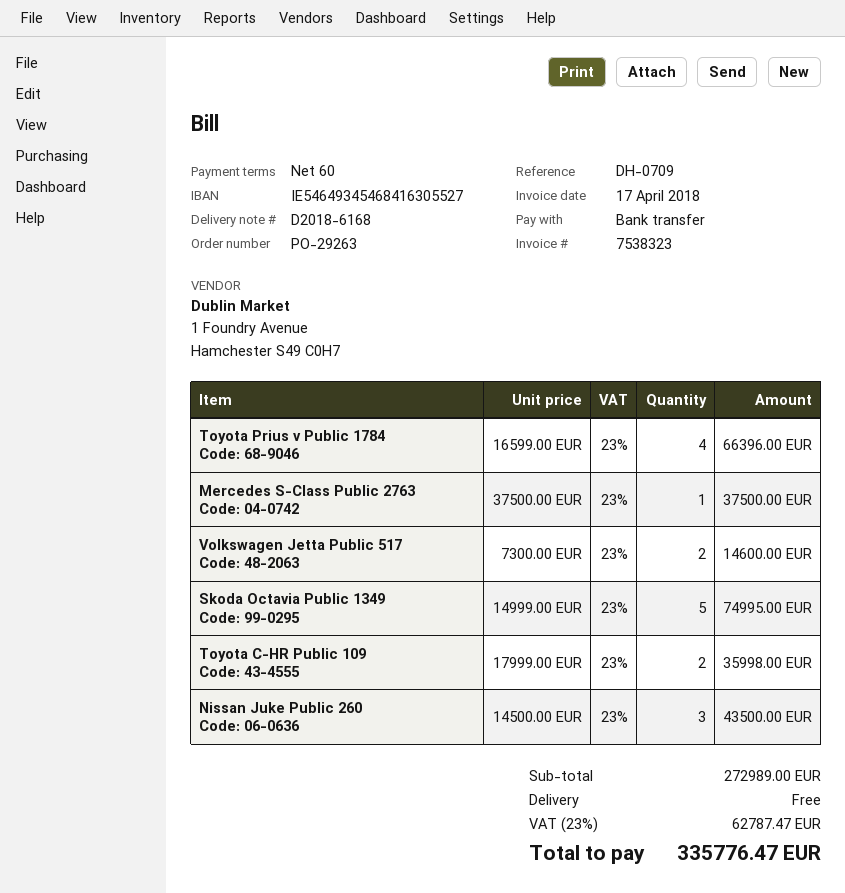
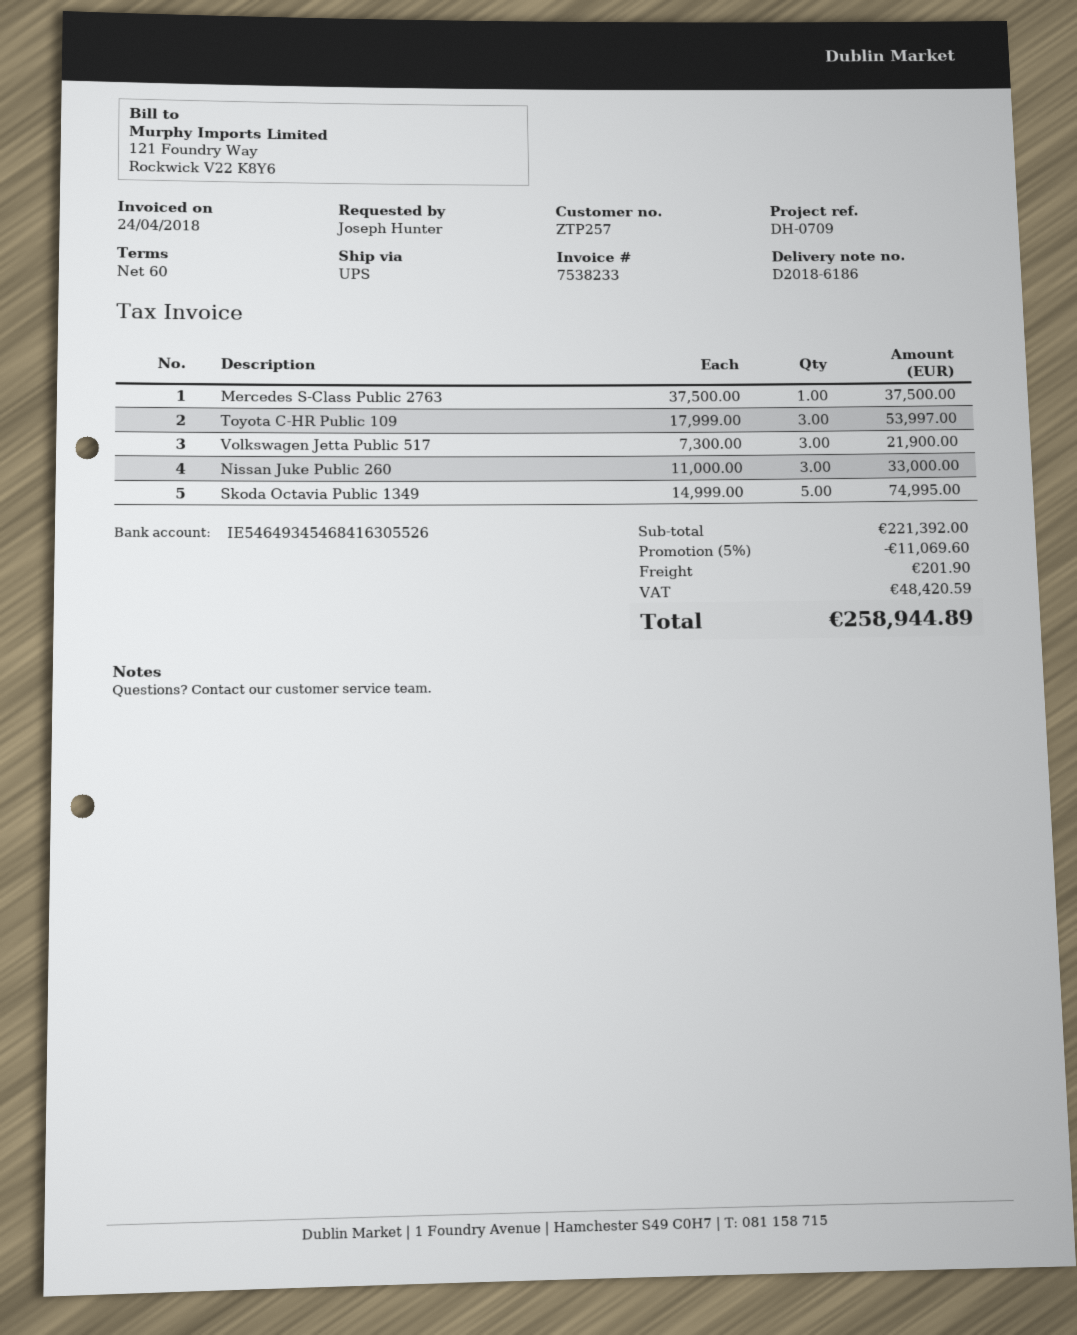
delivery note number: D2018-6168 -> D2018-6186
invoice number: 7538323 -> 7538233
invoice date: 2018-04-17 -> 2018-04-24
bank account: IE54649345468416305527 -> IE54649345468416305526
Toyota Prius v Public 1784: 4 x 16599.00 = 66396.00 -> none
Volkswagen Jetta Public 517: 2 x 7300.00 = 14600.00 -> 3 x 7300.00 = 21900.00
Toyota C-HR Public 109: 2 x 17999.00 = 35998.00 -> 3 x 17999.00 = 53997.00
Nissan Juke Public 260: 3 x 14500.00 = 43500.00 -> 3 x 11000.00 = 33000.00
subtotal: 272989.00 -> 221392.00
discount: none -> 5% = 11069.60
shipping: 0.00 -> 201.90
tax: 62787.47 -> 48420.59
total: 335776.47 -> 258944.89

